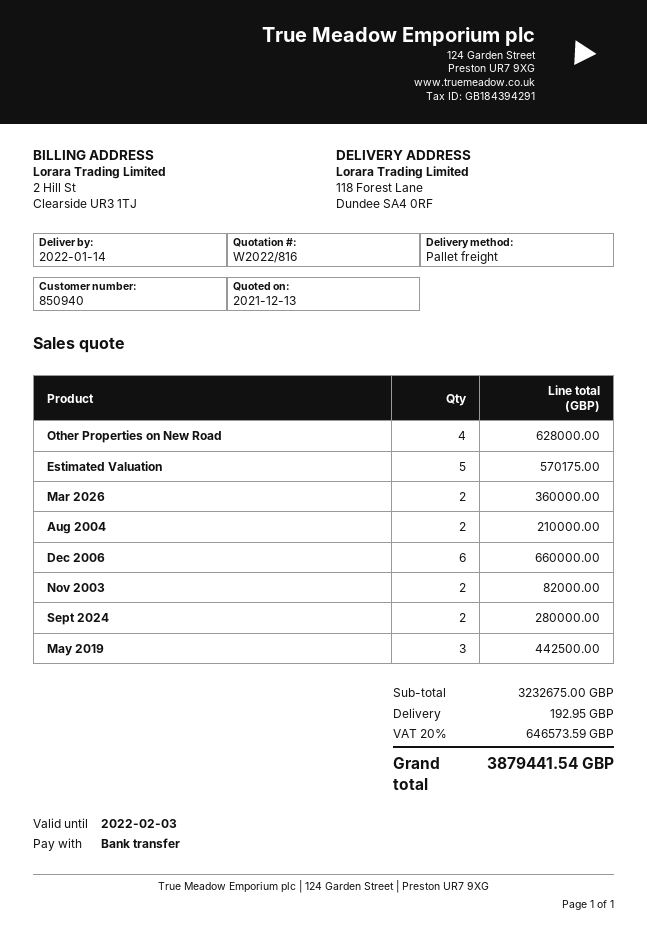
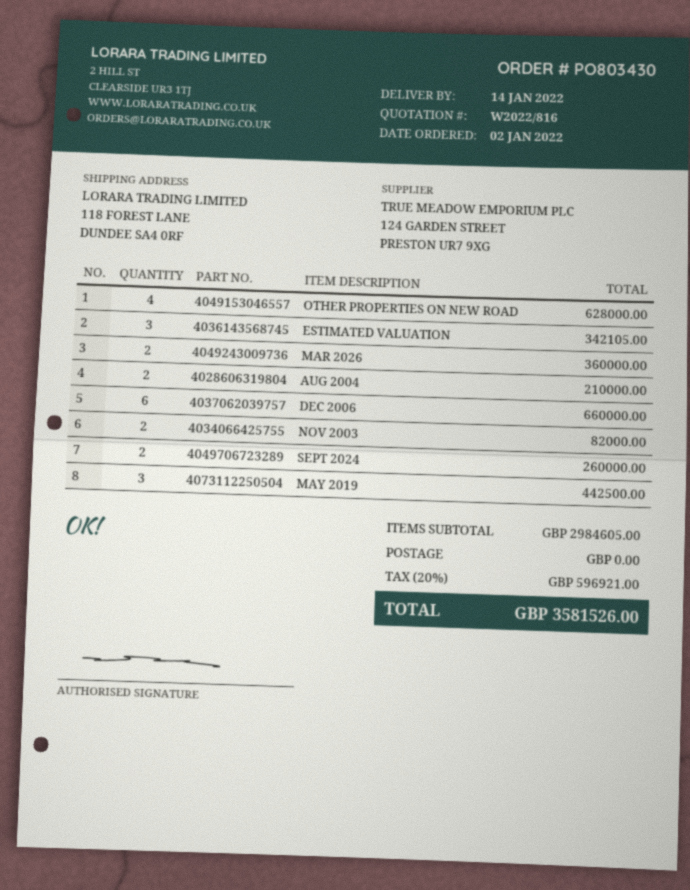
Estimated Valuation: 5 for 570175.00 -> 3 for 342105.00
Sept 2024: 2 for 280000.00 -> 2 for 260000.00
subtotal: 3232675.00 -> 2984605.00
shipping: 192.95 -> 0.00
tax: 20% = 646573.59 -> 20% = 596921.00
total: 3879441.54 -> 3581526.00

